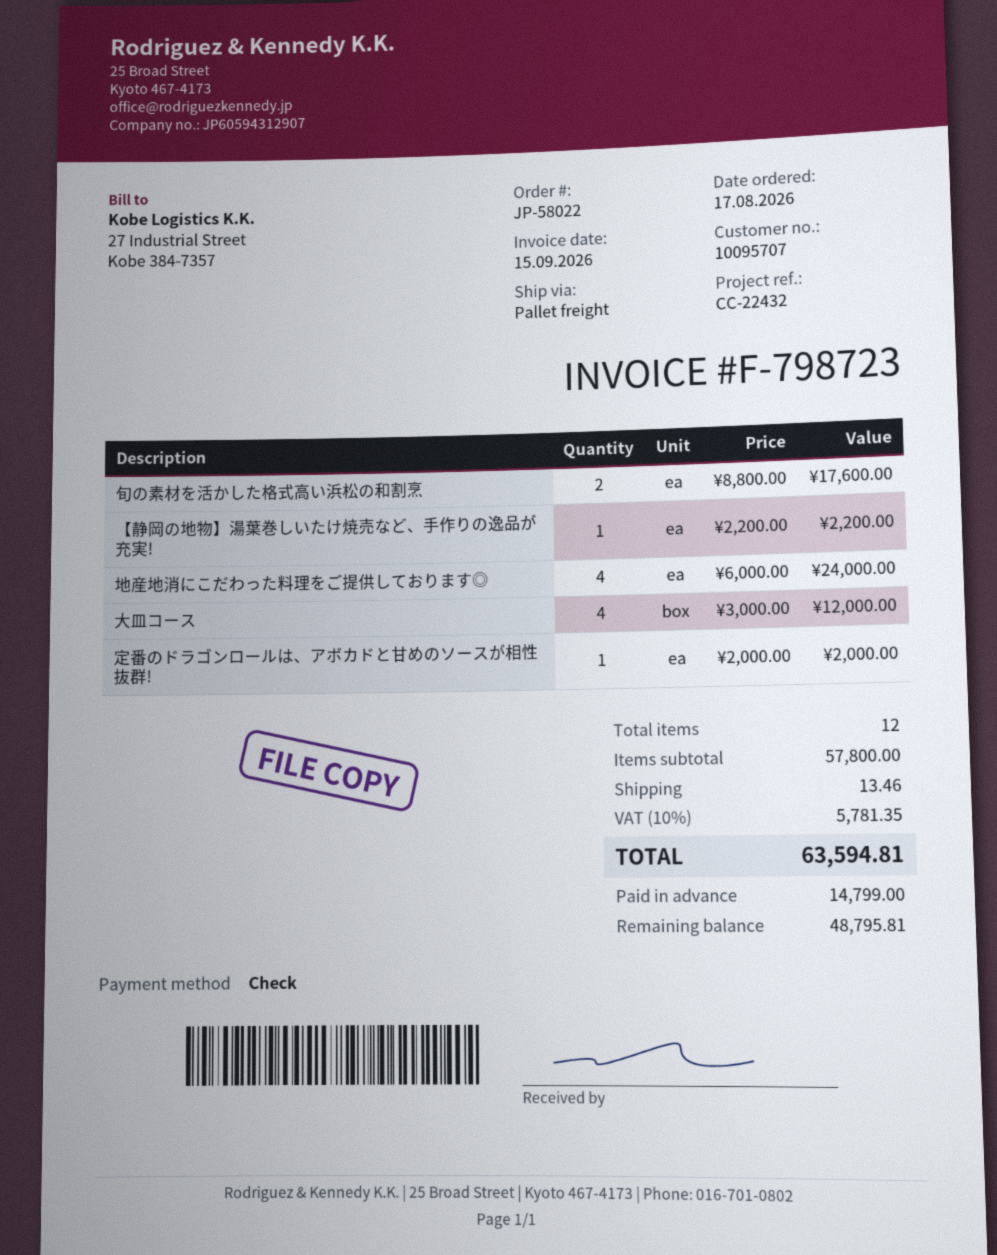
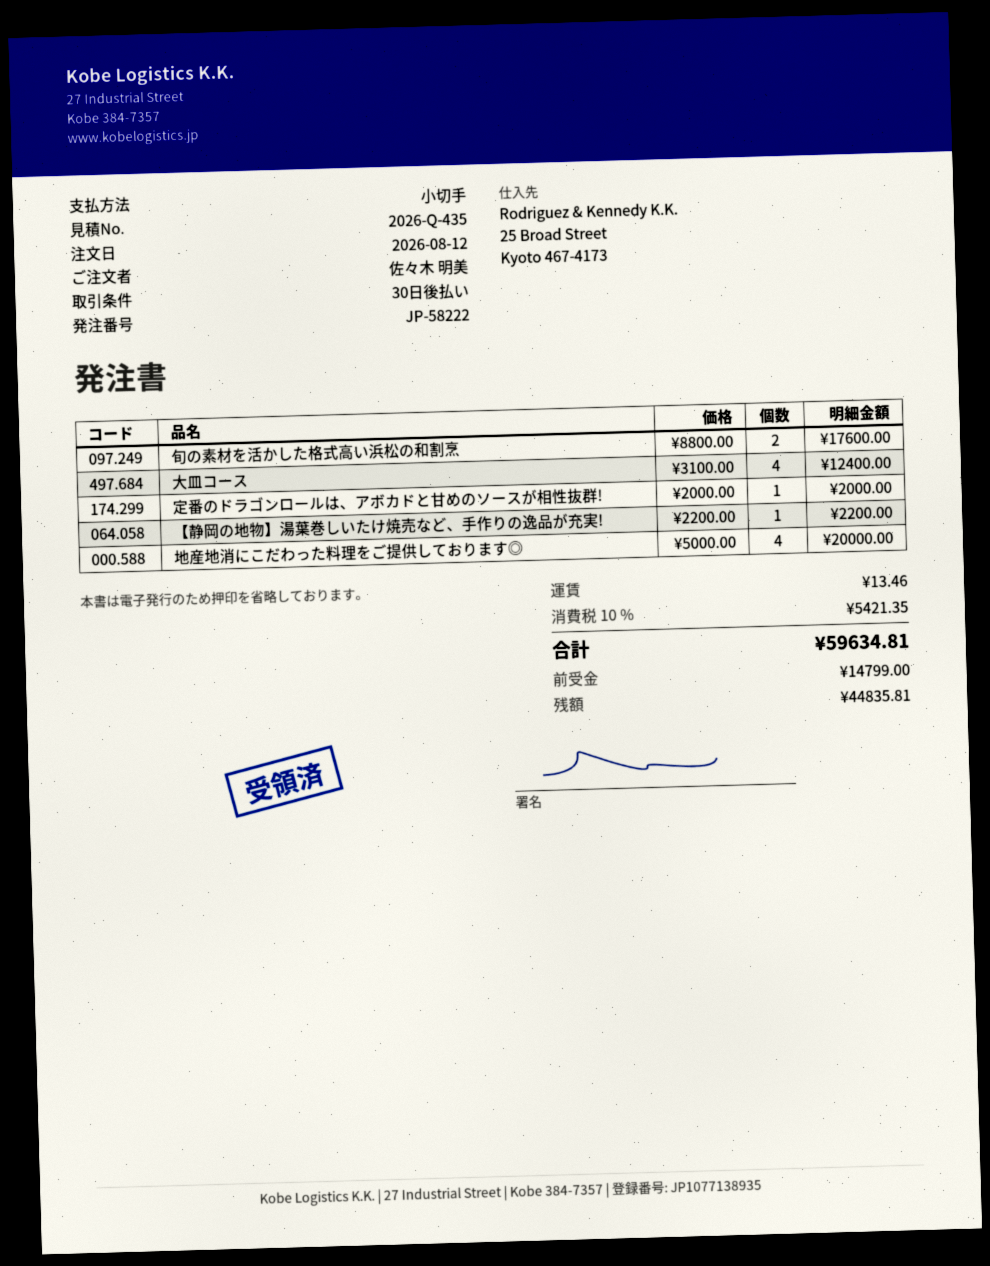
order number: JP-58022 -> JP-58222
order date: 2026-08-17 -> 2026-08-12
地産地消にこだわった料理をご提供しております◎: 4 x 6000.00 = 24000.00 -> 4 x 5000.00 = 20000.00
大皿コース: 4 x 3000.00 = 12000.00 -> 4 x 3100.00 = 12400.00
tax: 10% = 5781.35 -> 10% = 5421.35
total: 63594.81 -> 59634.81
balance: 48795.81 -> 44835.81

